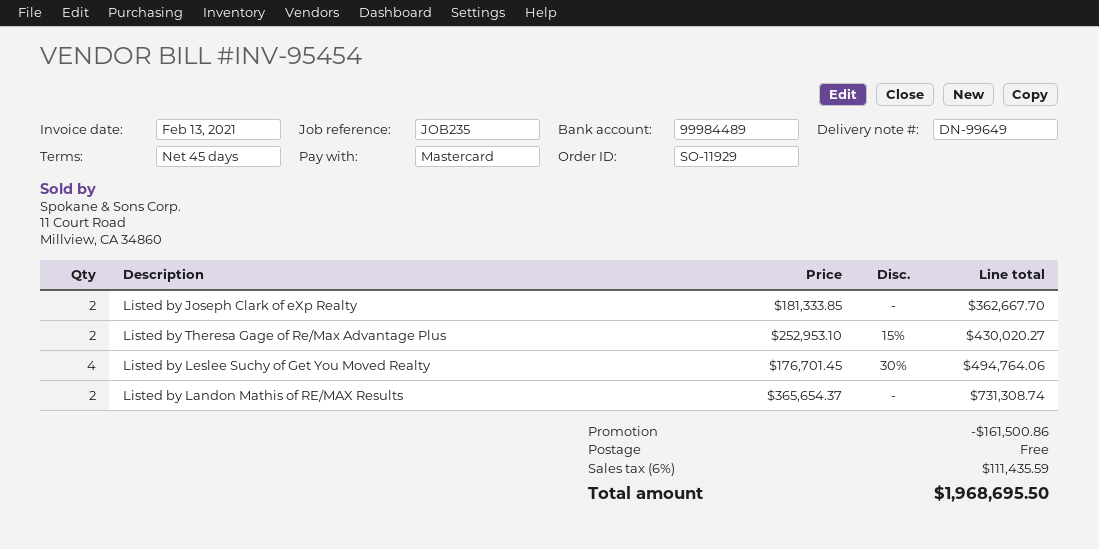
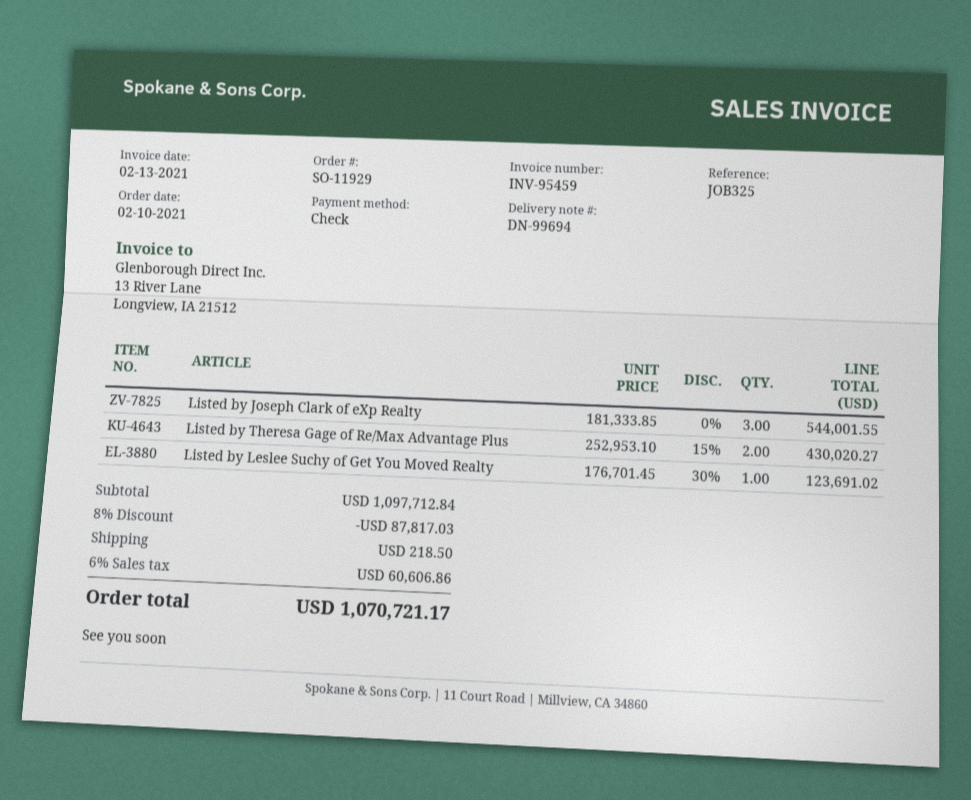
delivery note number: DN-99649 -> DN-99694
invoice number: INV-95454 -> INV-95459
reference: JOB235 -> JOB325
payment method: Mastercard -> cheque
Listed by Joseph Clark of eXp Realty: 2 x 181333.85 = 362667.70 -> 3 x 181333.85 = 544001.55
Listed by Leslee Suchy of Get You Moved Realty: 4 x 176701.45 - 30% = 494764.06 -> 1 x 176701.45 - 30% = 123691.02
Listed by Landon Mathis of RE/MAX Results: 2 x 365654.37 = 731308.74 -> none
discount: 161500.86 -> 87817.03
shipping: 0.00 -> 218.50
tax: 6% = 111435.59 -> 6% = 60606.86
total: 1968695.50 -> 1070721.17

